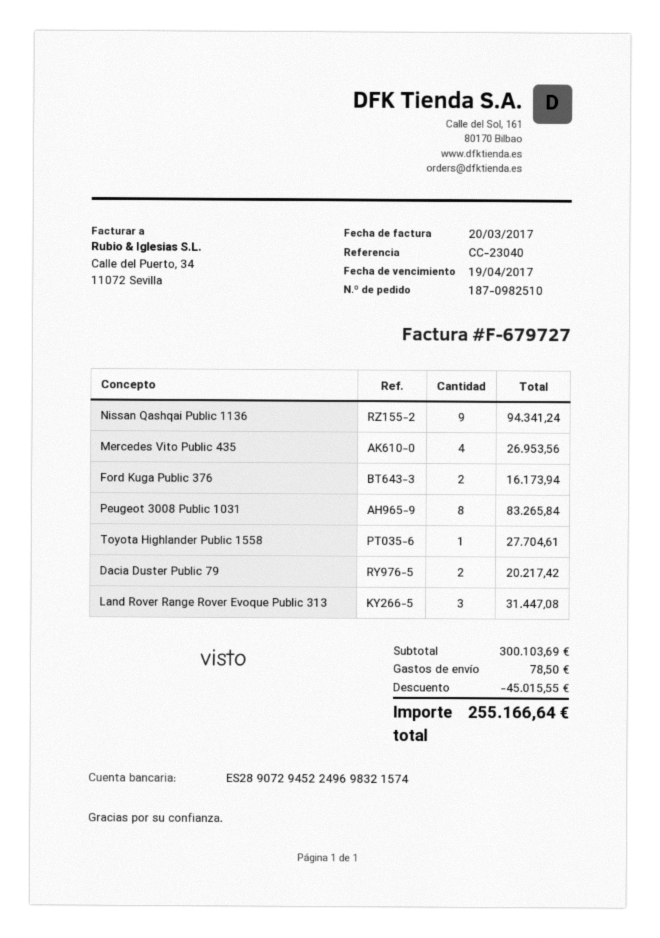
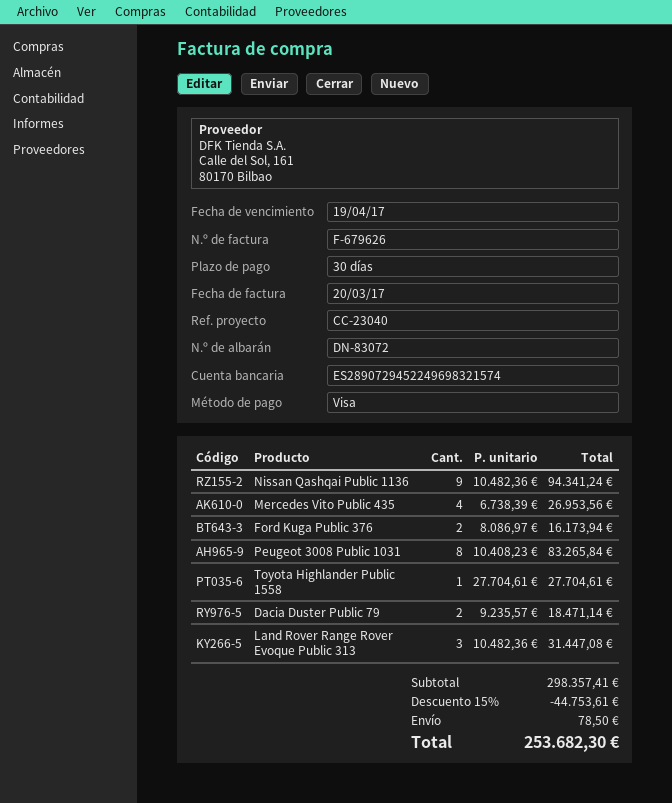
invoice number: F-679727 -> F-679626
Dacia Duster Public 79: 2 for 20217.42 -> 2 for 18471.14
subtotal: 300103.69 -> 298357.41
discount: 45015.55 -> 44753.61
total: 255166.64 -> 253682.30

